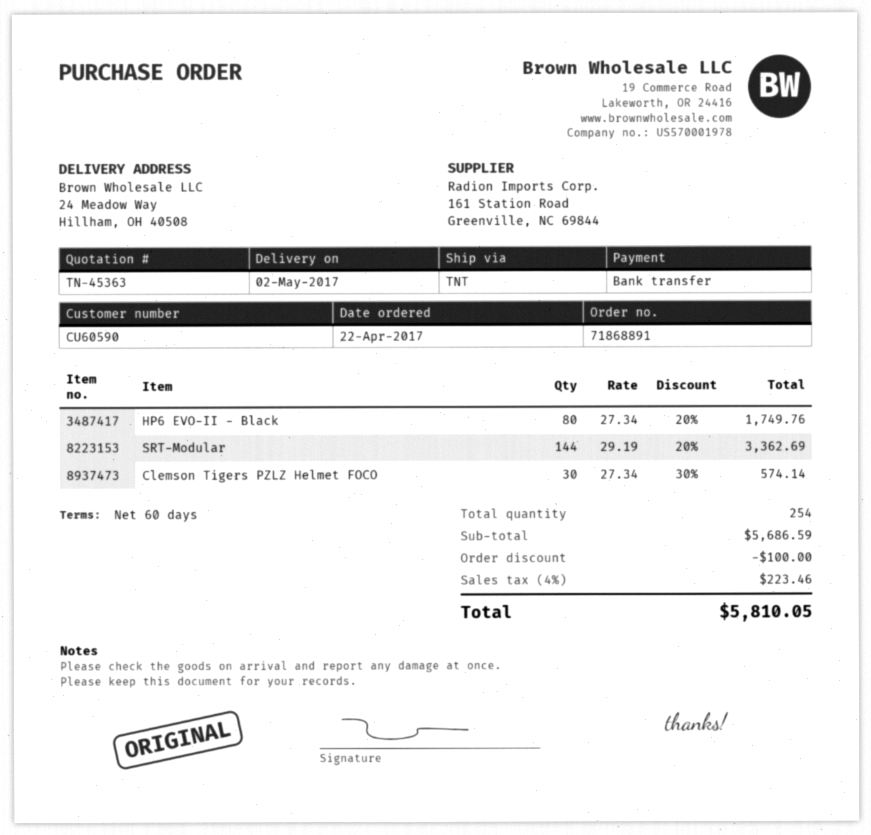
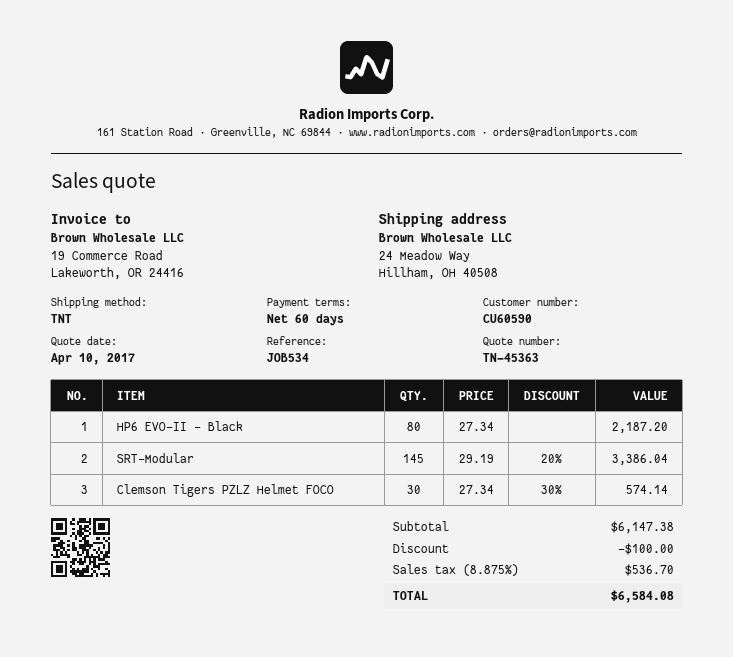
HP6 EVO-II - Black: 80 x 27.34 - 20% = 1749.76 -> 80 x 27.34 = 2187.20
SRT-Modular: 144 x 29.19 - 20% = 3362.69 -> 145 x 29.19 - 20% = 3386.04
subtotal: 5686.59 -> 6147.38
tax: 4% = 223.46 -> 8.875% = 536.70
total: 5810.05 -> 6584.08

